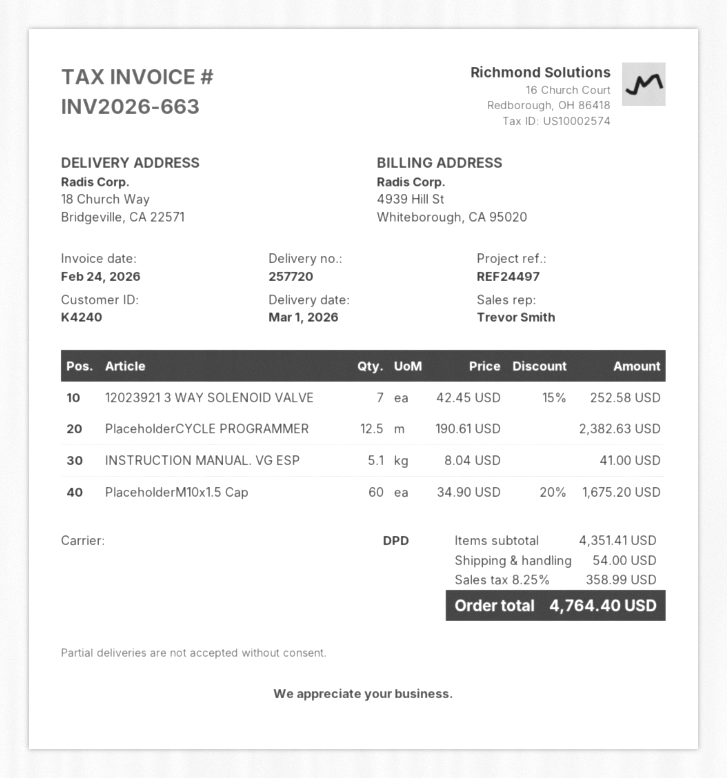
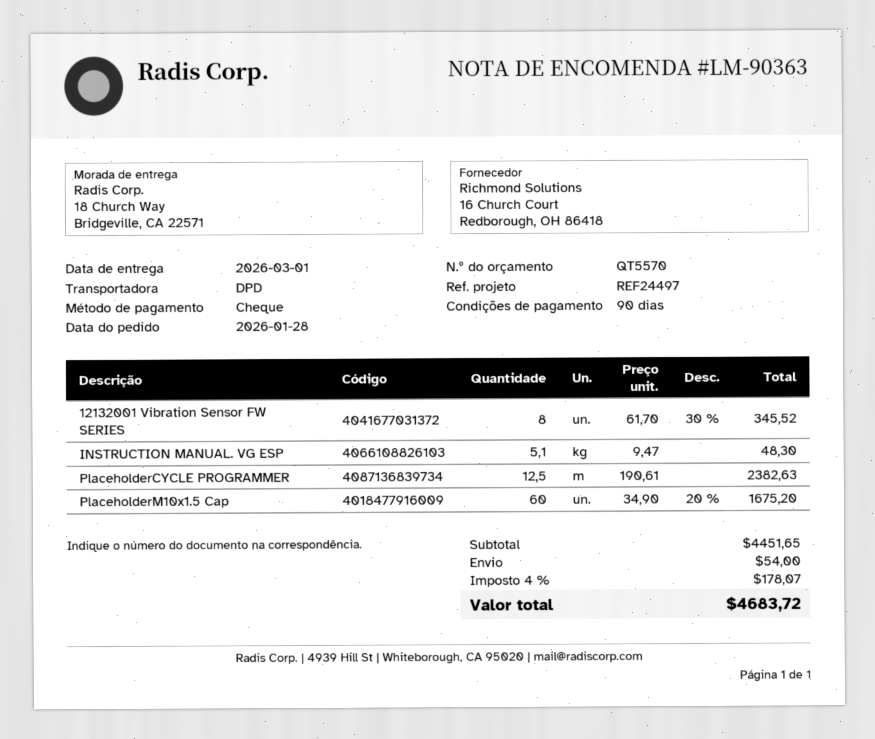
12023921 3 WAY SOLENOID VALVE: 7 x 42.45 - 15% = 252.58 -> none
INSTRUCTION MANUAL. VG ESP: 5.1 x 8.04 = 41.00 -> 5.1 x 9.47 = 48.30
12132001 Vibration Sensor FW SERIES: none -> 8 x 61.70 - 30% = 345.52
subtotal: 4351.41 -> 4451.65
tax: 8.25% = 358.99 -> 4% = 178.07
total: 4764.40 -> 4683.72

